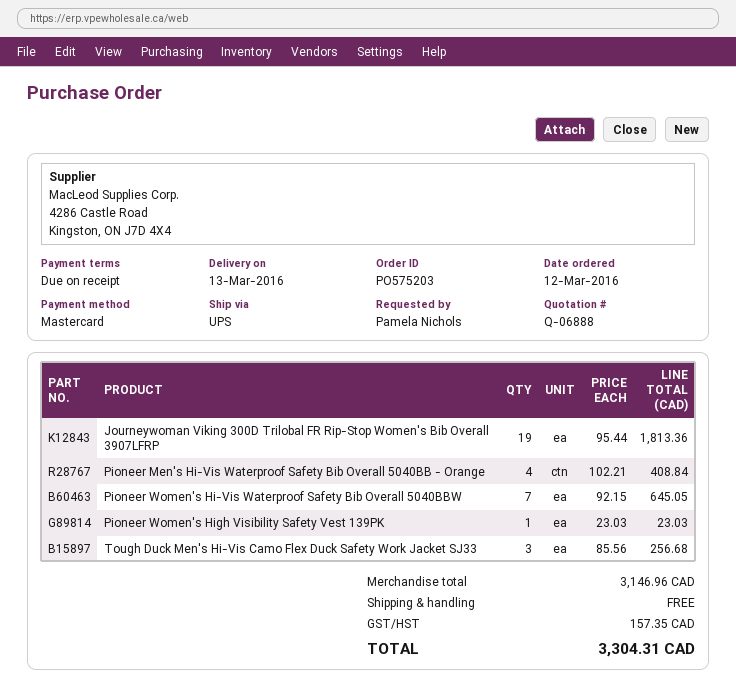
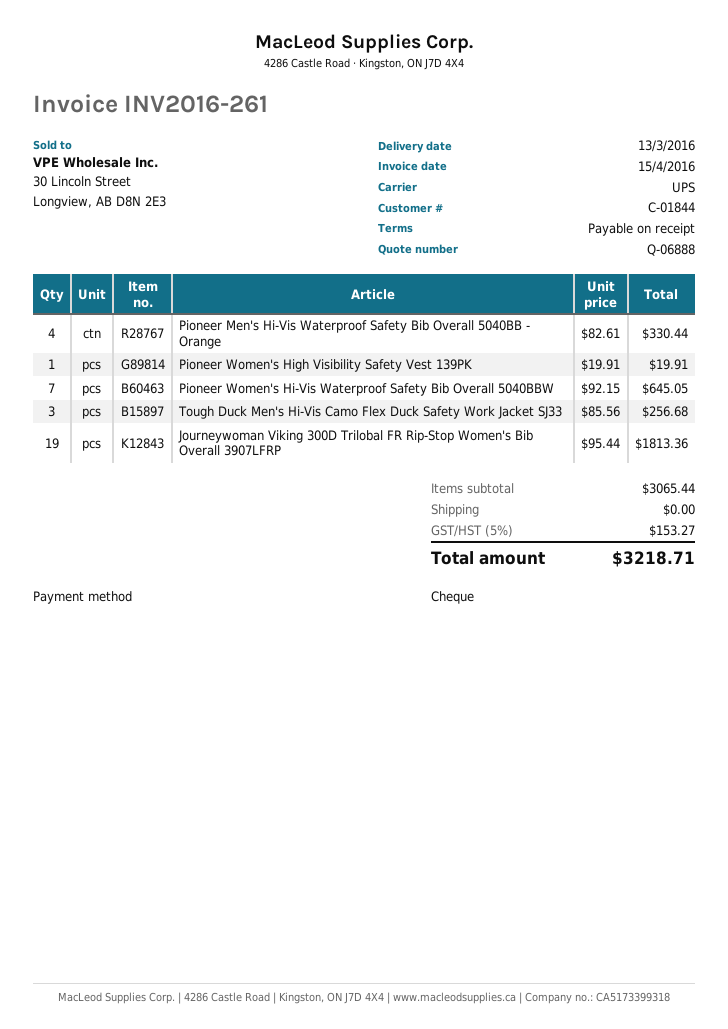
payment method: Mastercard -> cheque
Pioneer Men's Hi-Vis Waterproof Safety Bib Overall 5040BB - Orange: 4 x 102.21 = 408.84 -> 4 x 82.61 = 330.44
Pioneer Women's High Visibility Safety Vest 139PK: 1 x 23.03 = 23.03 -> 1 x 19.91 = 19.91
subtotal: 3146.96 -> 3065.44
tax: 157.35 -> 153.27
total: 3304.31 -> 3218.71

